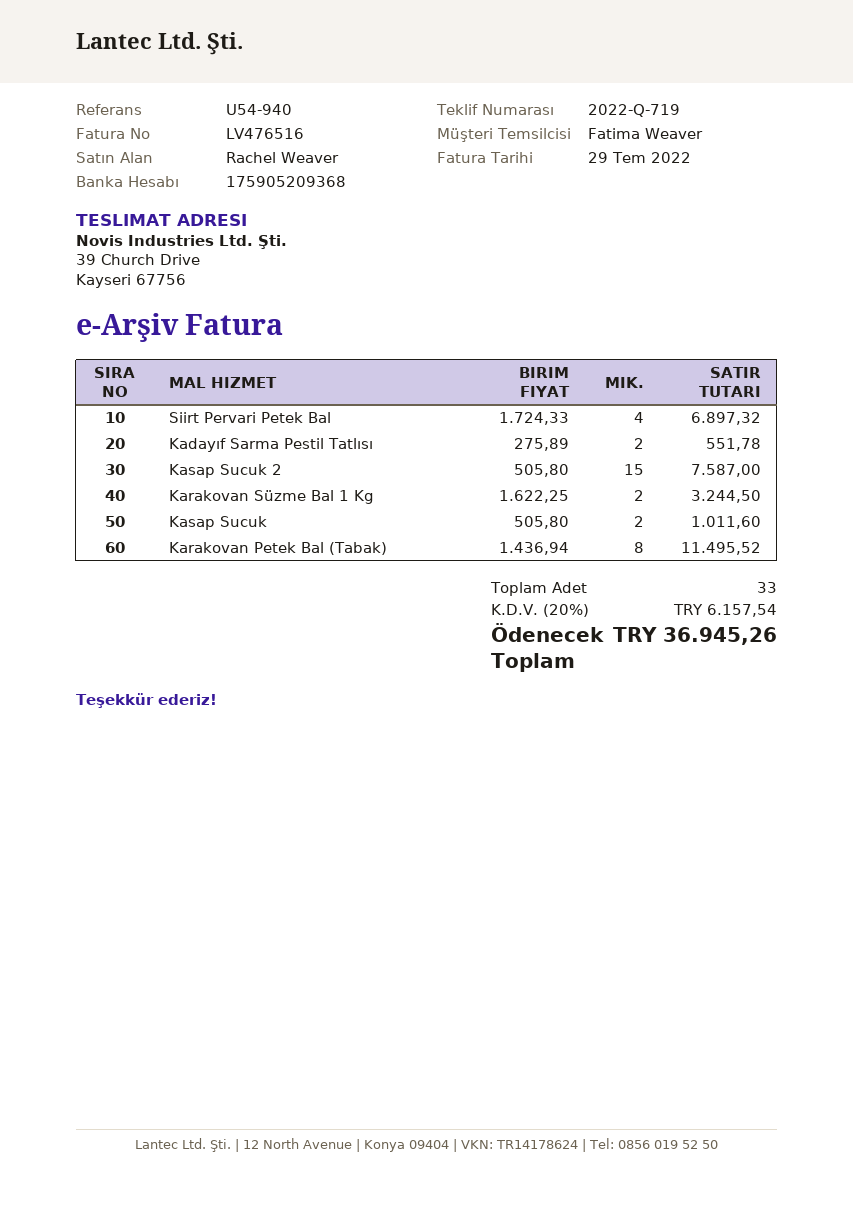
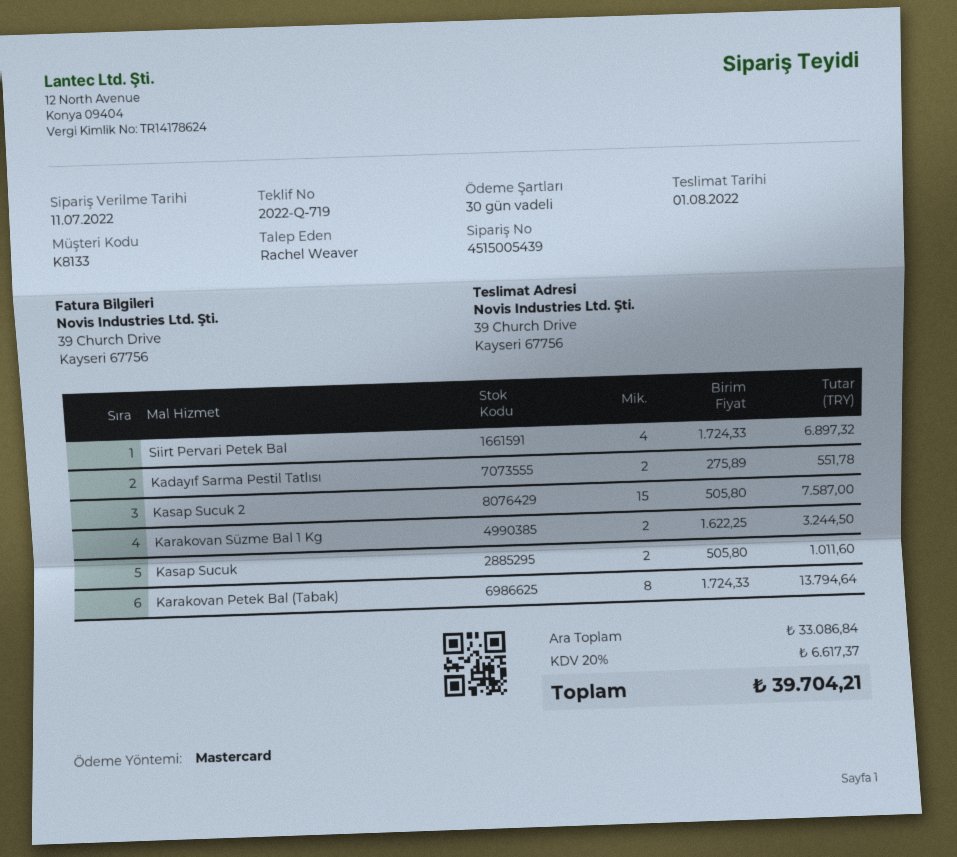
Karakovan Petek Bal (Tabak): 8 x 1436.94 = 11495.52 -> 8 x 1724.33 = 13794.64
tax: 20% = 6157.54 -> 20% = 6617.37
total: 36945.26 -> 39704.21

